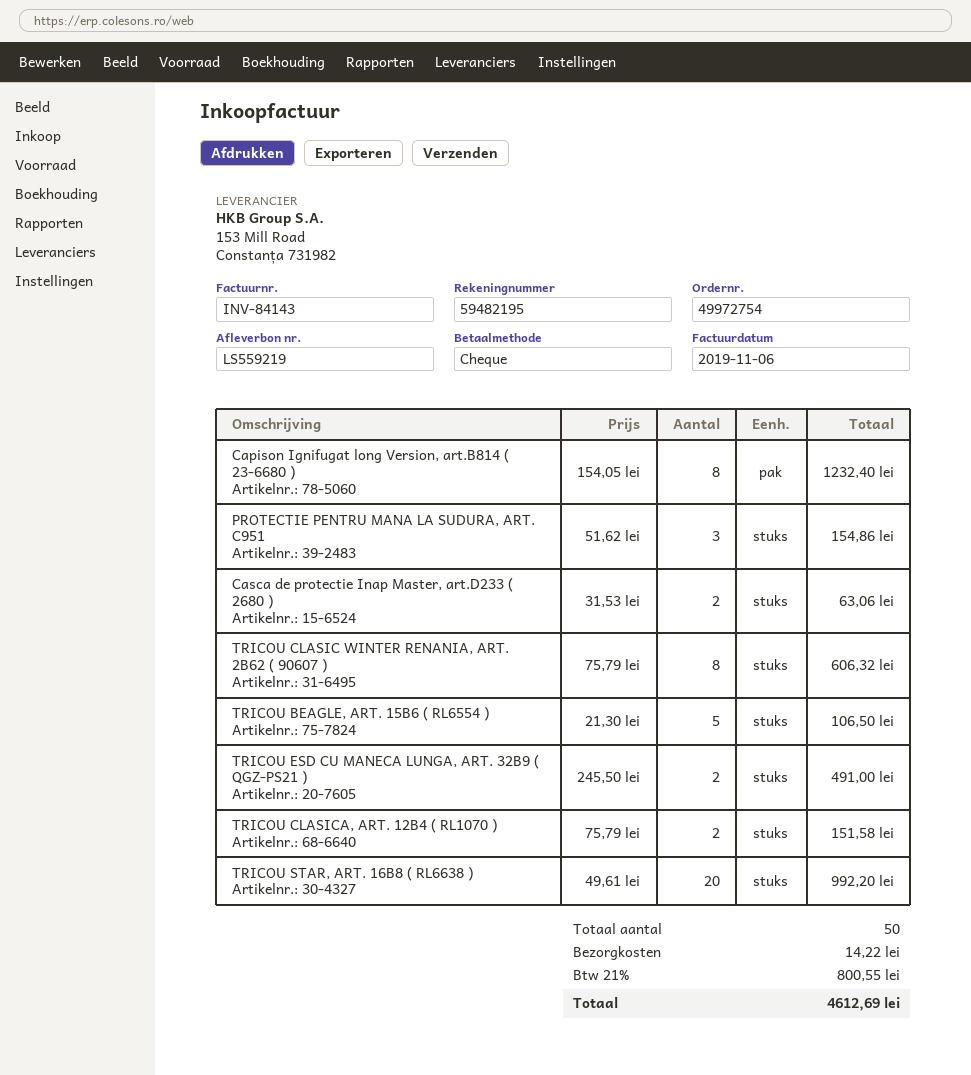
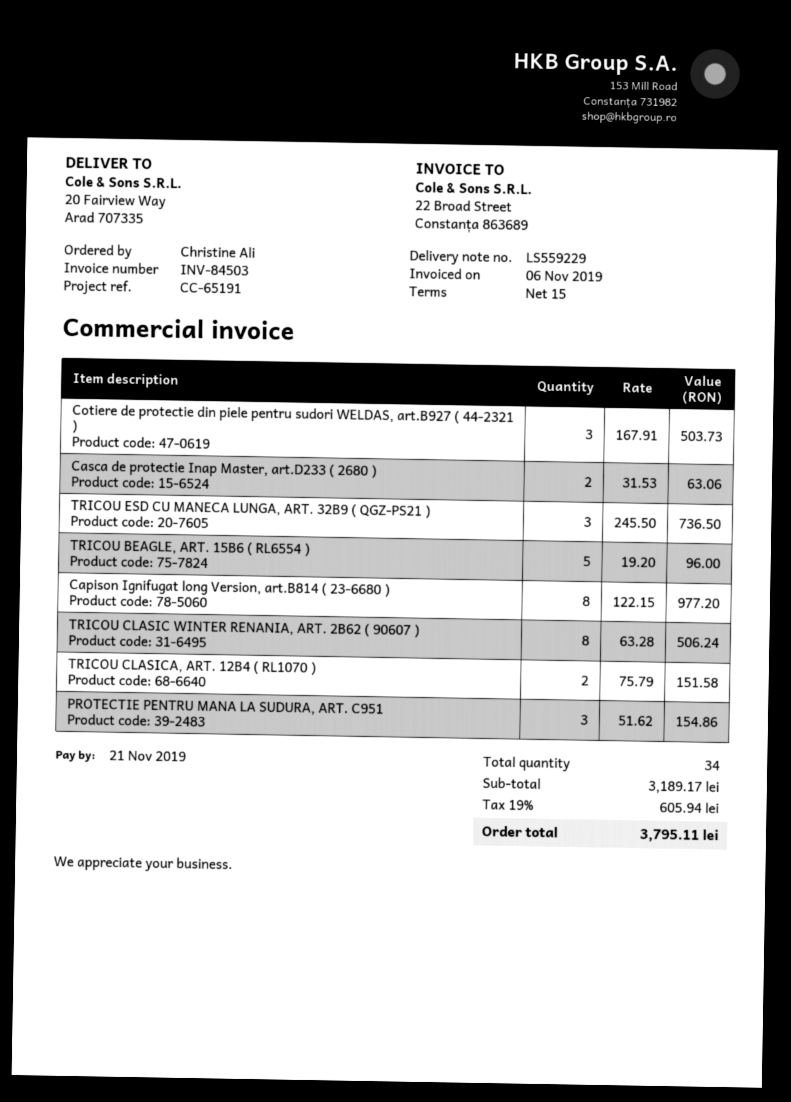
delivery note number: LS559219 -> LS559229
invoice number: INV-84143 -> INV-84503
Capison Ignifugat long Version, art.B814 ( 23-6680 ): 8 x 154.05 = 1232.40 -> 8 x 122.15 = 977.20
TRICOU CLASIC WINTER RENANIA, ART. 2B62 ( 90607 ): 8 x 75.79 = 606.32 -> 8 x 63.28 = 506.24
TRICOU BEAGLE, ART. 15B6 ( RL6554 ): 5 x 21.30 = 106.50 -> 5 x 19.20 = 96.00
TRICOU ESD CU MANECA LUNGA, ART. 32B9 ( QGZ-PS21 ): 2 x 245.50 = 491.00 -> 3 x 245.50 = 736.50
TRICOU STAR, ART. 16B8 ( RL6638 ): 20 x 49.61 = 992.20 -> none
Cotiere de protectie din piele pentru sudori WELDAS, art.B927 ( 44-2321 ): none -> 3 x 167.91 = 503.73
total quantity: 50 -> 34
shipping: 14.22 -> none
tax: 21% = 800.55 -> 19% = 605.94
total: 4612.69 -> 3795.11

